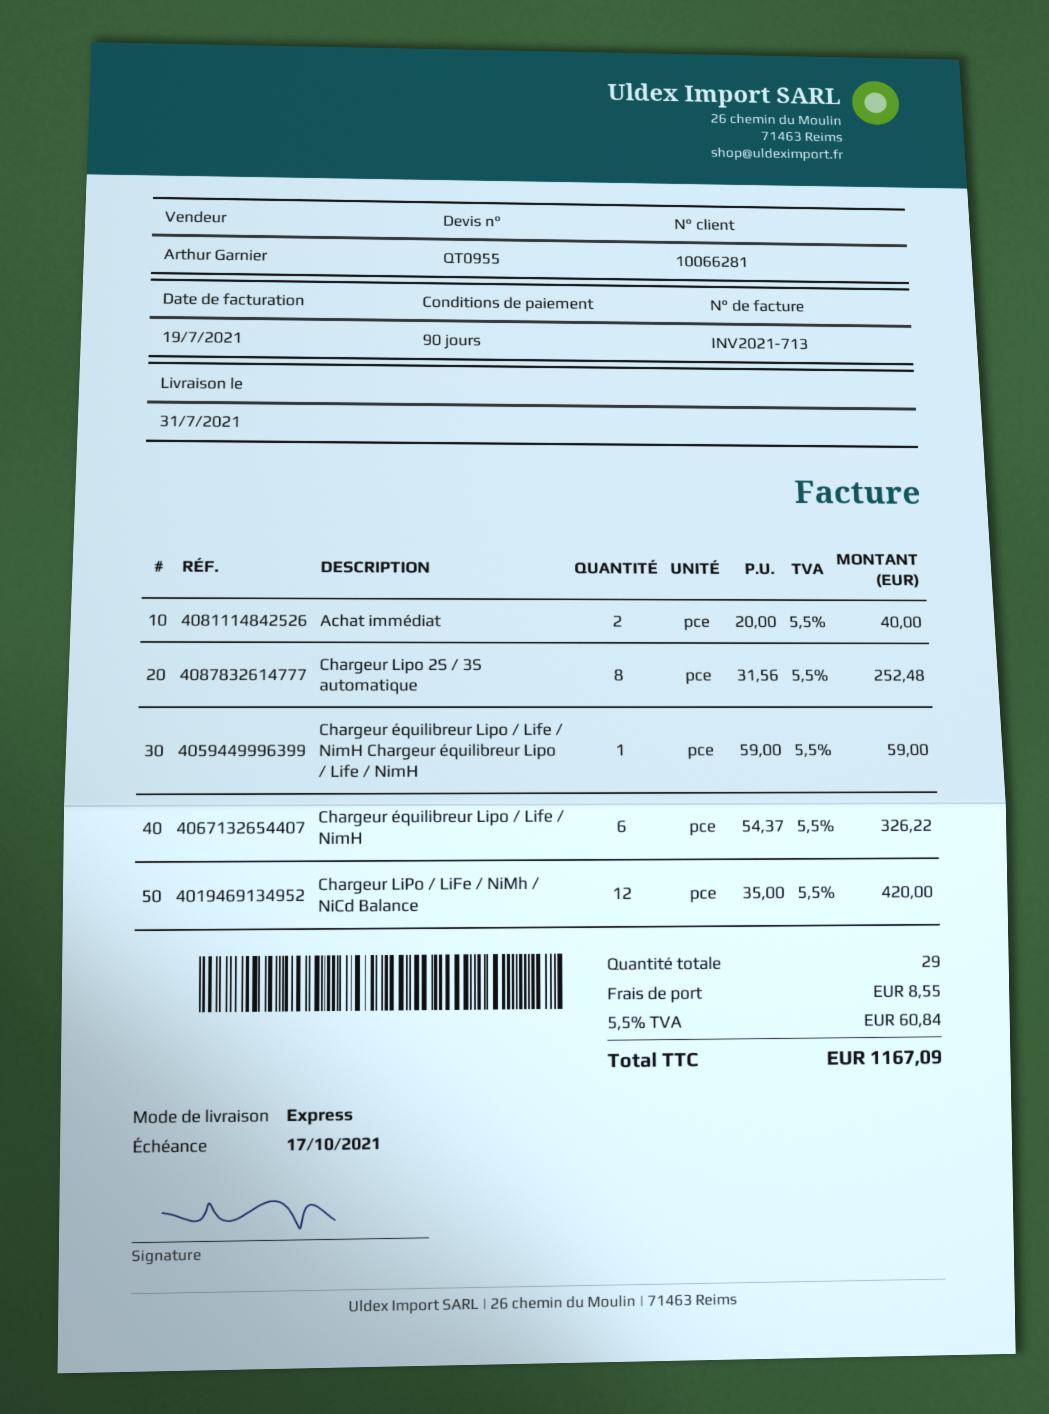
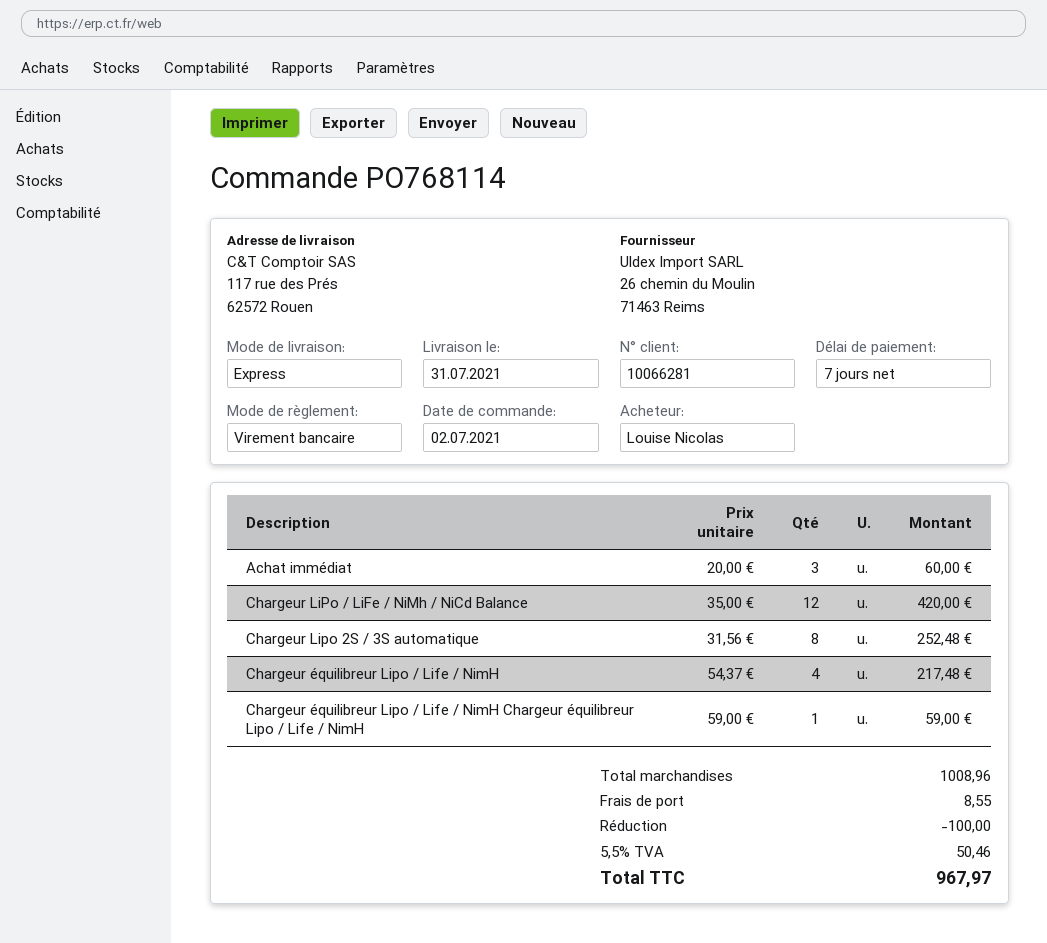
payment terms: 90 days -> 7 days
Achat immédiat: 2 x 20.00 = 40.00 -> 3 x 20.00 = 60.00
Chargeur équilibreur Lipo / Life / NimH: 6 x 54.37 = 326.22 -> 4 x 54.37 = 217.48
discount: none -> 100.00
tax: 5.5% = 60.84 -> 5.5% = 50.46
total: 1167.09 -> 967.97

